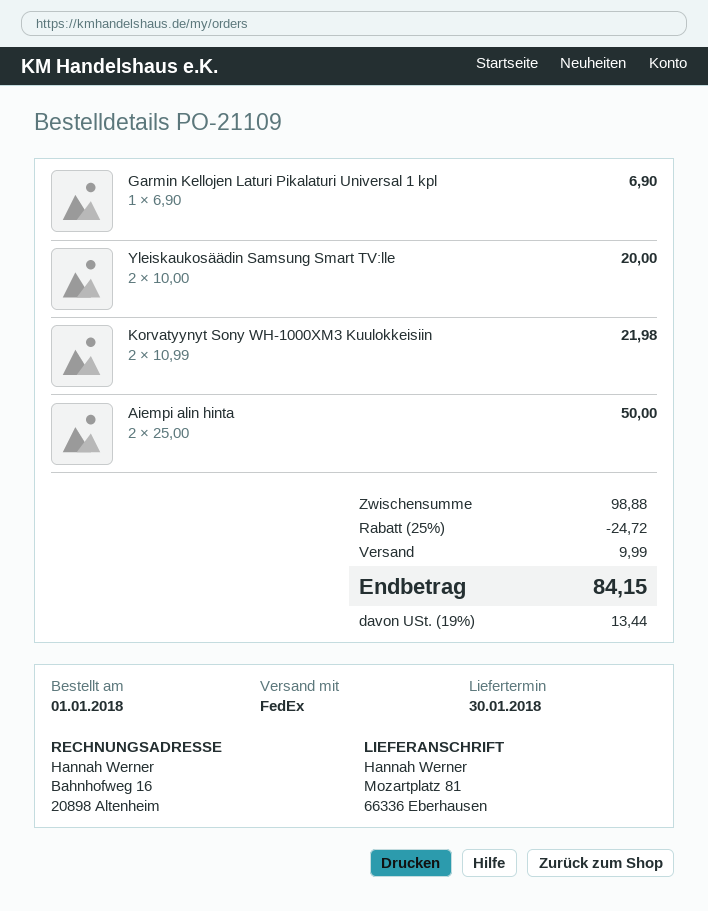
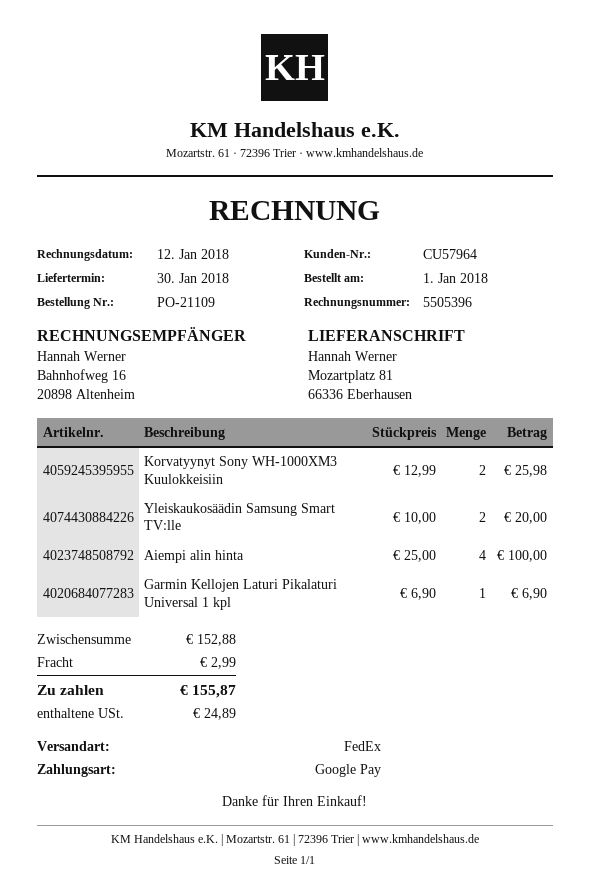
Korvatyynyt Sony WH-1000XM3 Kuulokkeisiin: 2 x 10.99 = 21.98 -> 2 x 12.99 = 25.98
Aiempi alin hinta: 2 x 25.00 = 50.00 -> 4 x 25.00 = 100.00
subtotal: 98.88 -> 152.88
discount: 25% = 24.72 -> none
shipping: 9.99 -> 2.99
tax: 13.44 -> 24.89
total: 84.15 -> 155.87

